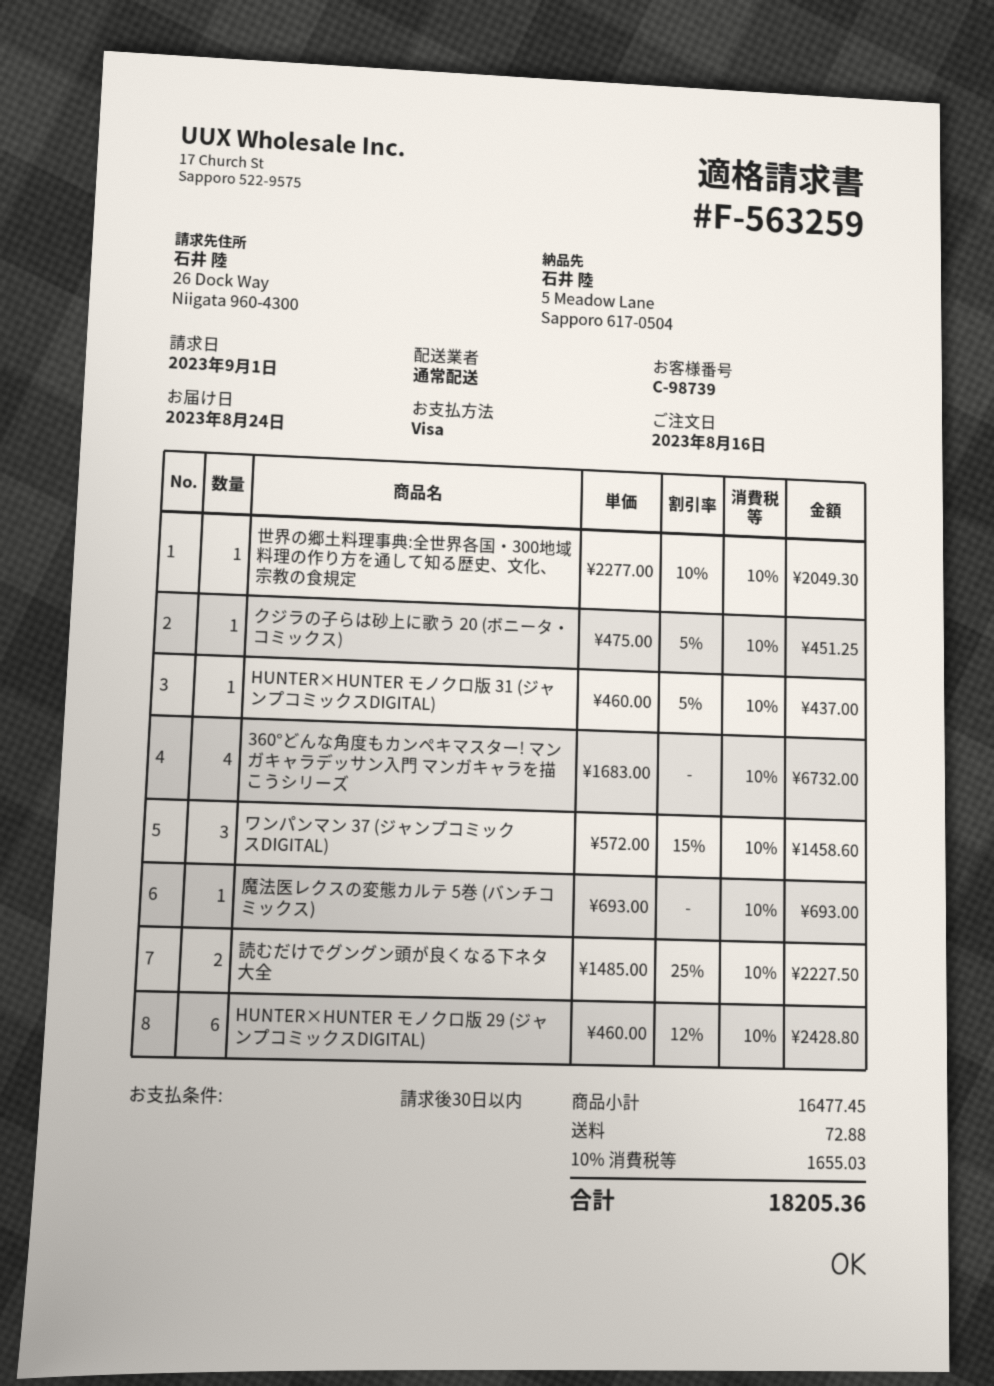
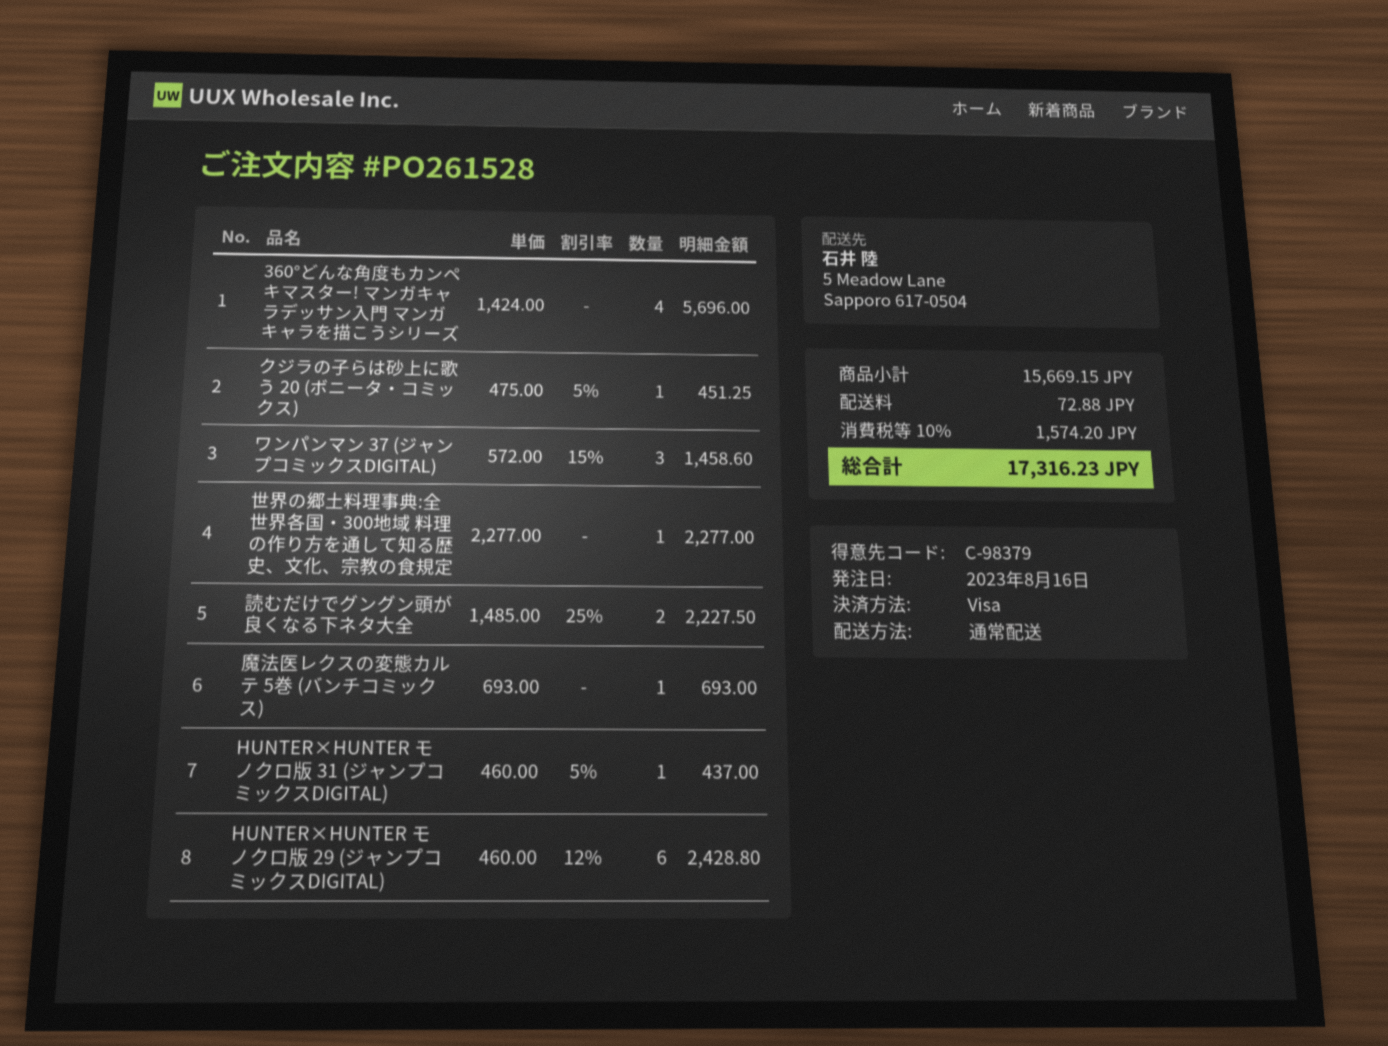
customer number: C-98739 -> C-98379
世界の郷土料理事典:全世界各国・300地域 料理の作り方を通して知る歴史、文化、宗教の食規定: 1 x 2277.00 - 10% = 2049.30 -> 1 x 2277.00 = 2277.00
360°どんな角度もカンペキマスター! マンガキャラデッサン入門 マンガキャラを描こうシリーズ: 4 x 1683.00 = 6732.00 -> 4 x 1424.00 = 5696.00
subtotal: 16477.45 -> 15669.15
tax: 10% = 1655.03 -> 10% = 1574.20
total: 18205.36 -> 17316.23

